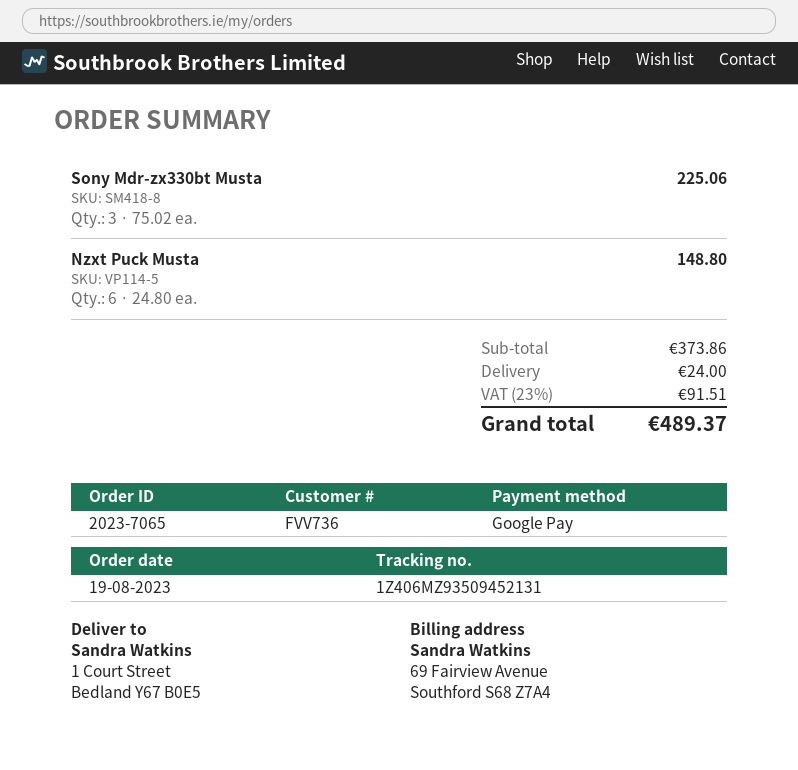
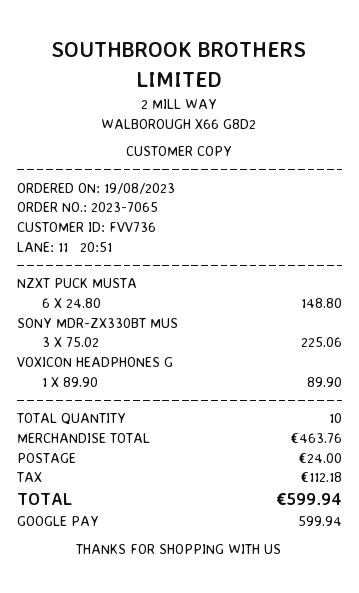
VOXICON HEADPHONES G: none -> 1 x 89.90 = 89.90
subtotal: 373.86 -> 463.76
tax: 91.51 -> 112.18
total: 489.37 -> 599.94

